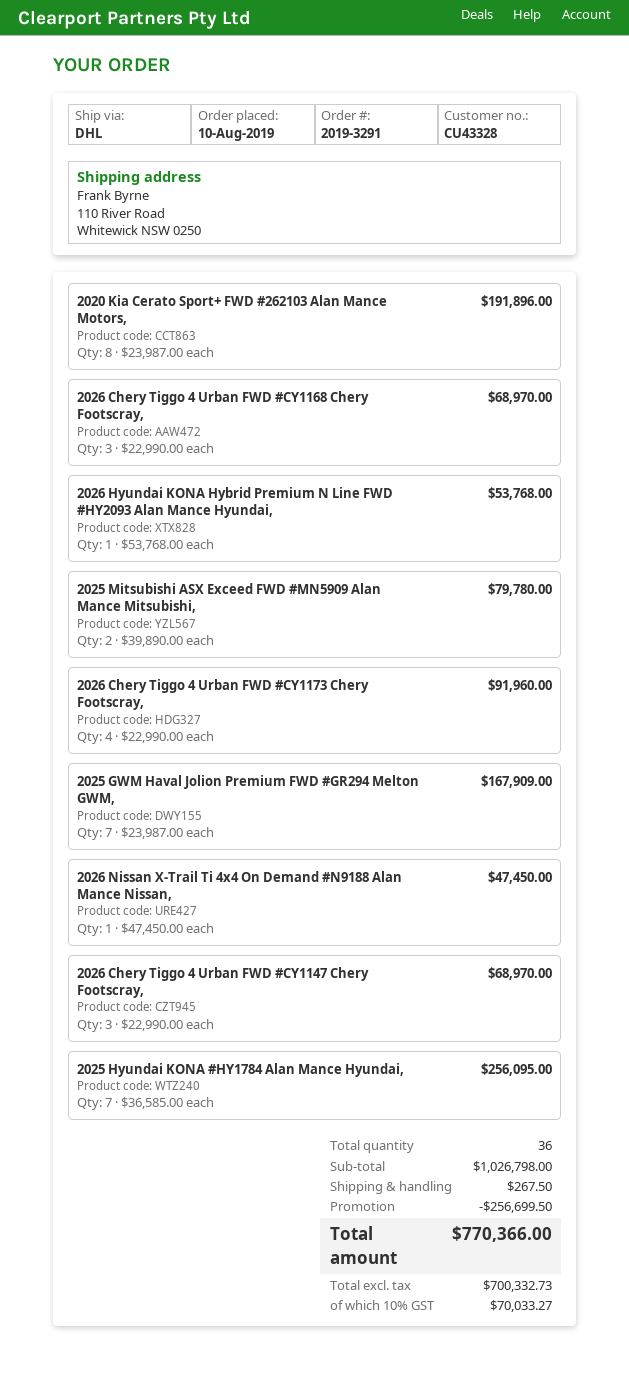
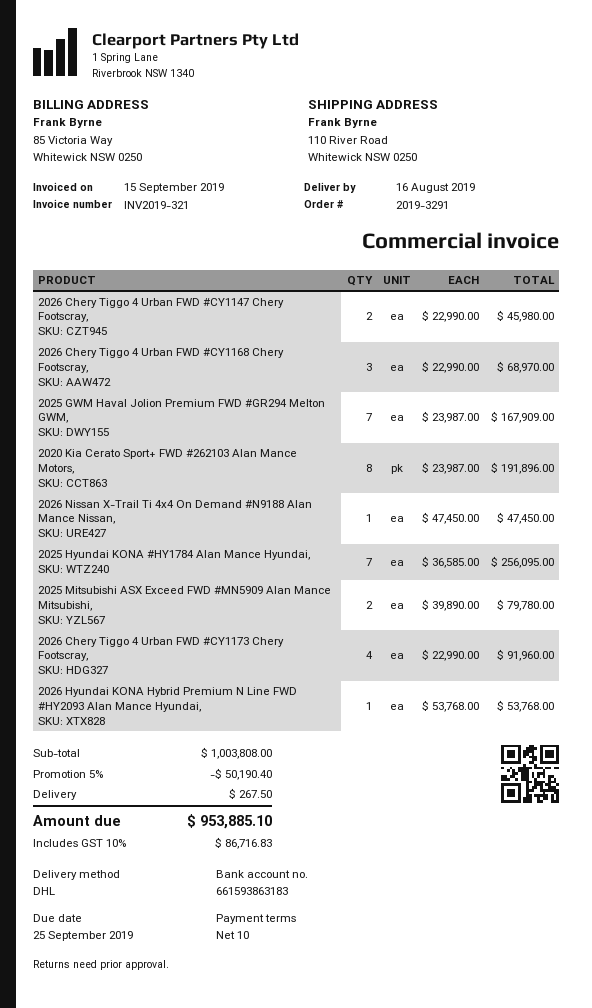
2026 Chery Tiggo 4 Urban FWD #CY1147 Chery Footscray,: 3 x 22990.00 = 68970.00 -> 2 x 22990.00 = 45980.00
subtotal: 1026798.00 -> 1003808.00
discount: 256699.50 -> 50190.40
tax: 10% = 70033.27 -> 10% = 86716.83
total: 770366.00 -> 953885.10

